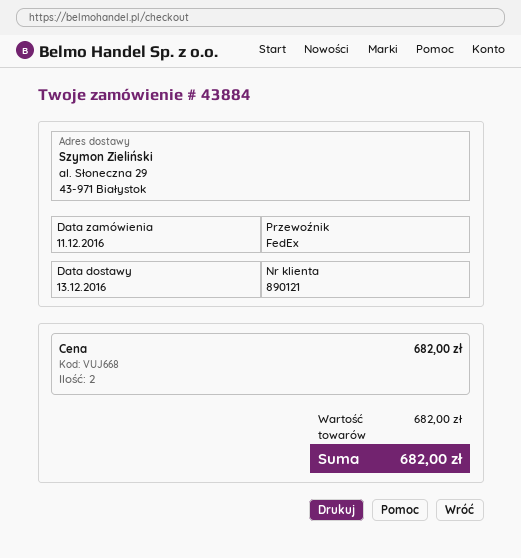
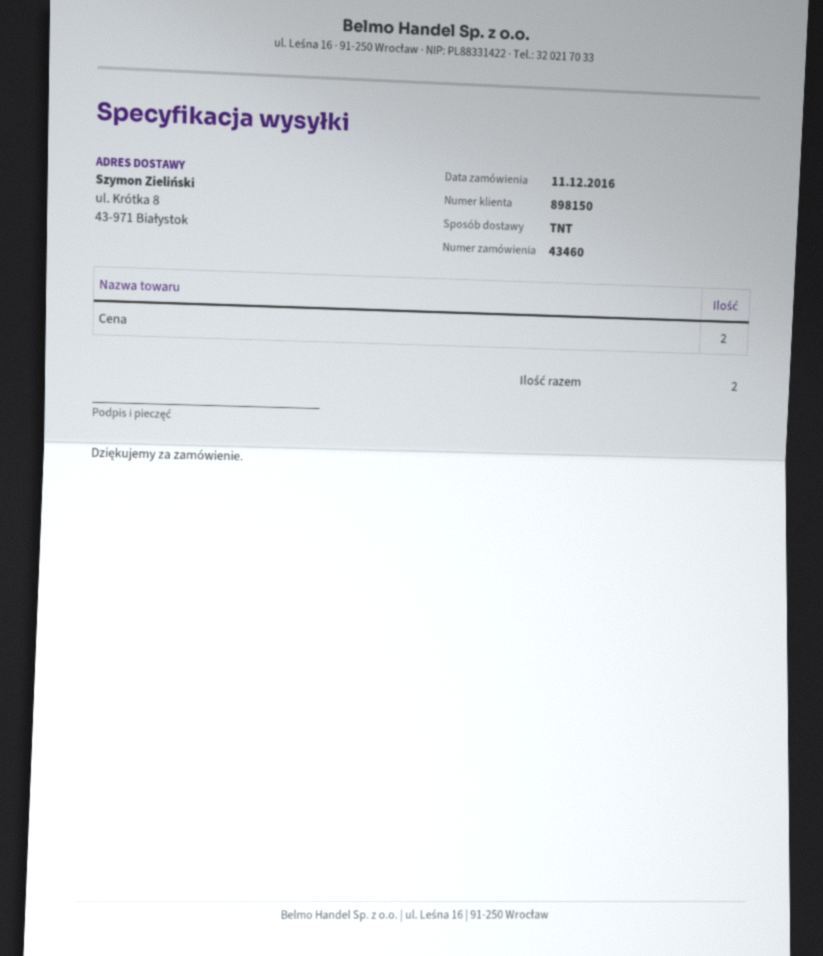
order number: 43884 -> 43460
customer number: 890121 -> 898150
shipping method: FedEx -> TNT
ship to: al. Słoneczna 29, 43-971 Białystok -> ul. Krótka 8, 43-971 Białystok

